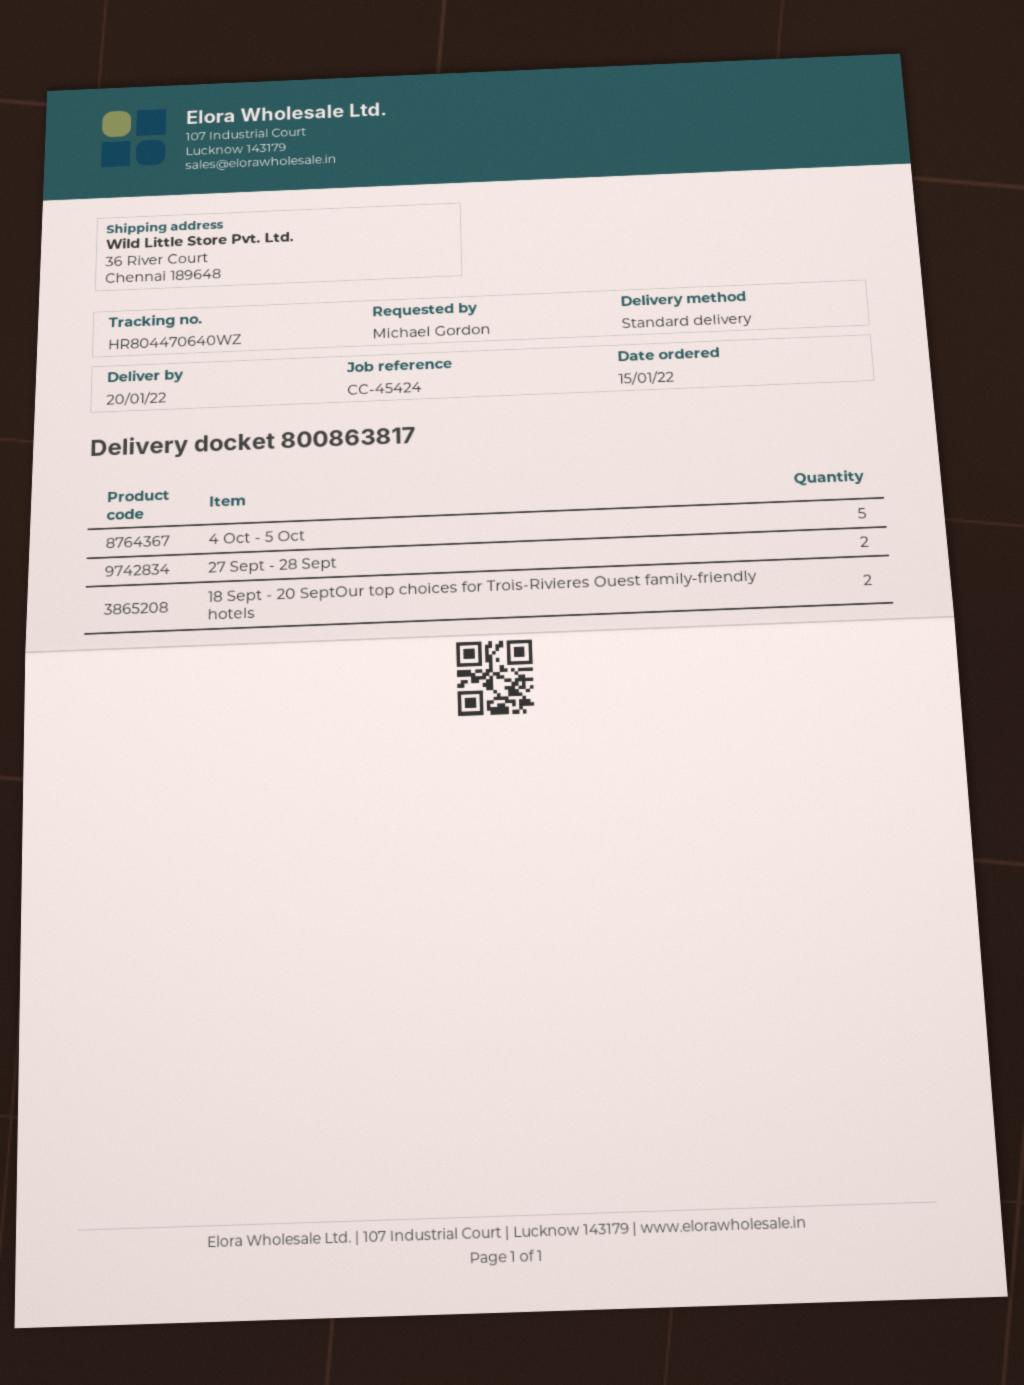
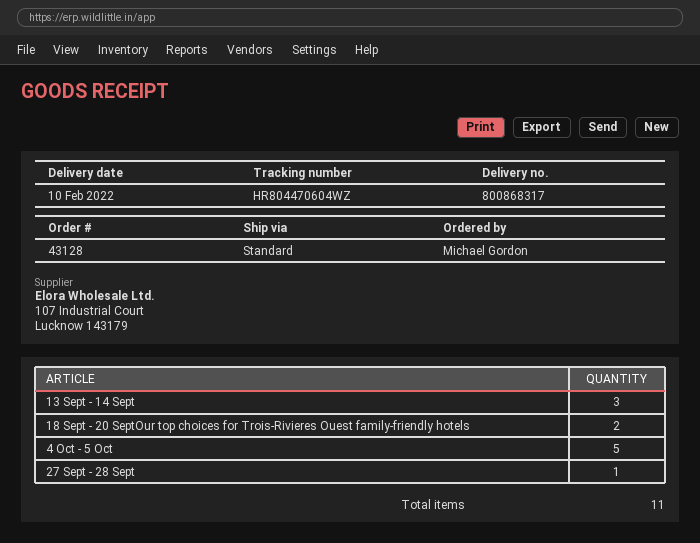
delivery note number: 800863817 -> 800868317
delivery date: 2022-01-20 -> 2022-02-10
tracking number: HR804470640WZ -> HR804470604WZ
27 Sept - 28 Sept: 2 -> 1
13 Sept - 14 Sept: none -> 3

